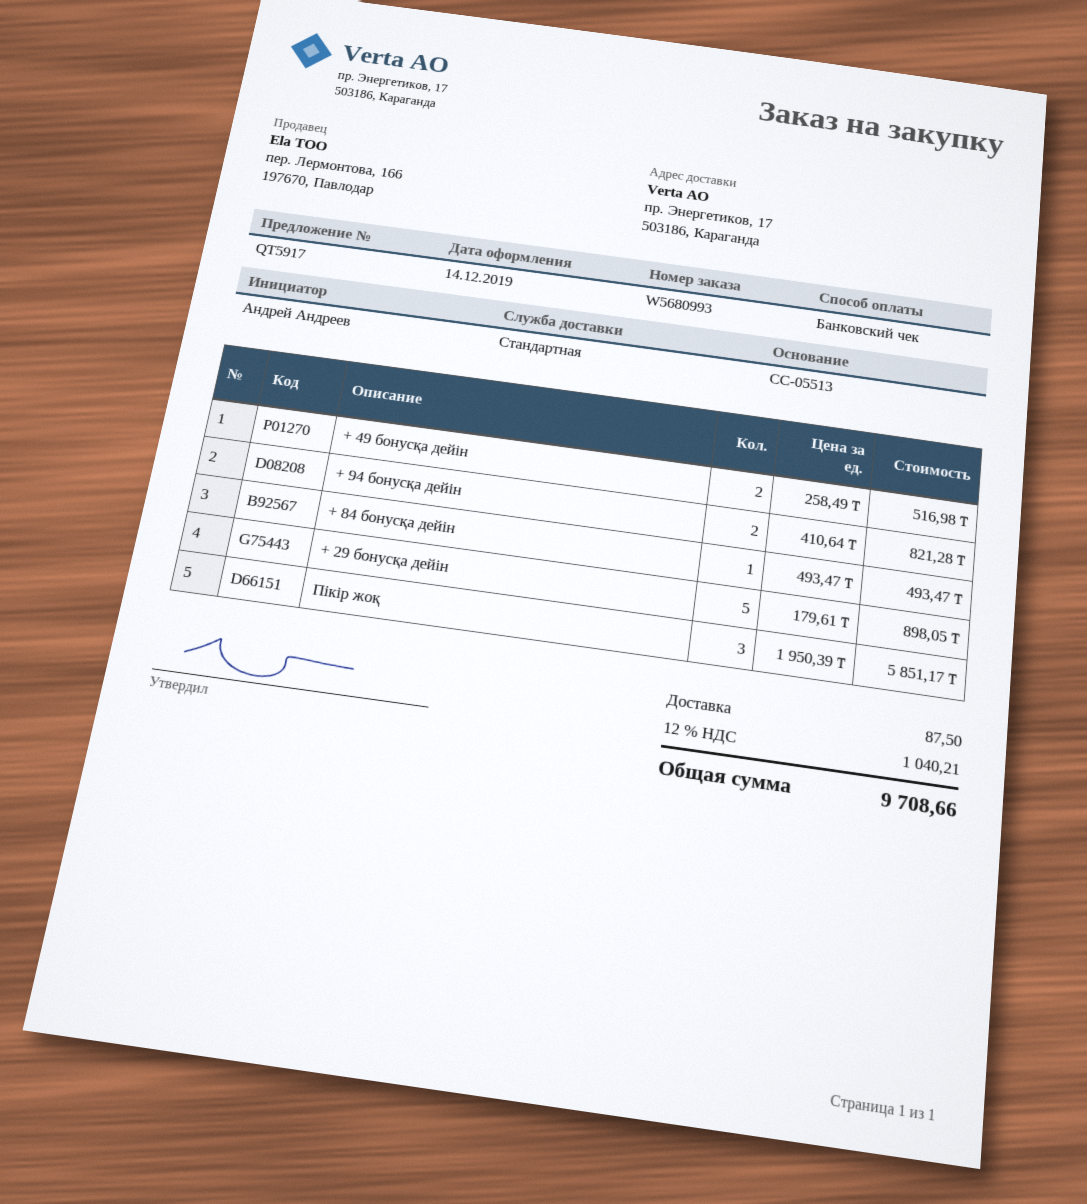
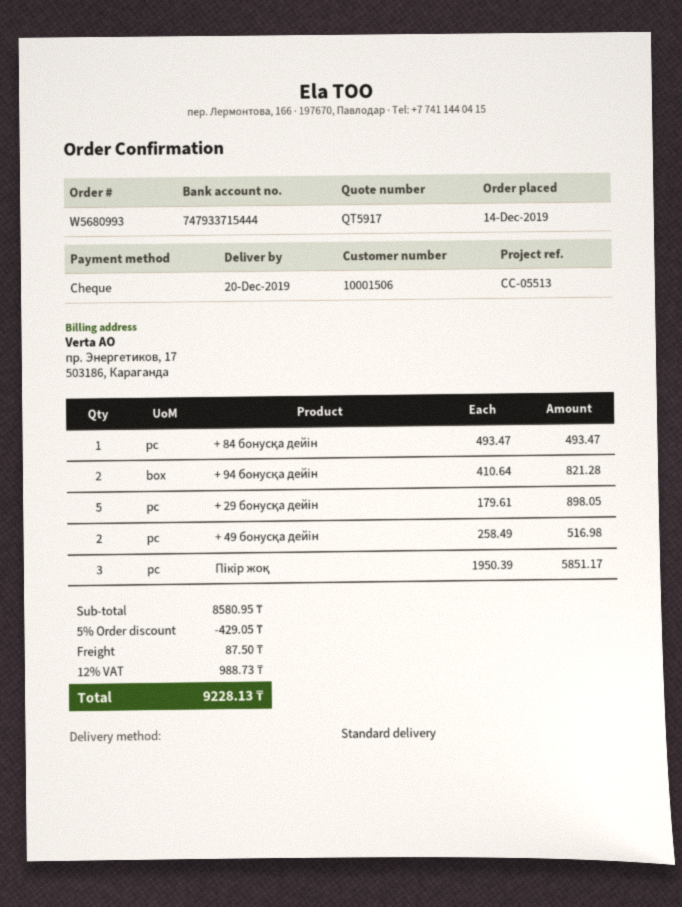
discount: none -> 5% = 429.05
tax: 12% = 1040.21 -> 12% = 988.73
total: 9708.66 -> 9228.13

